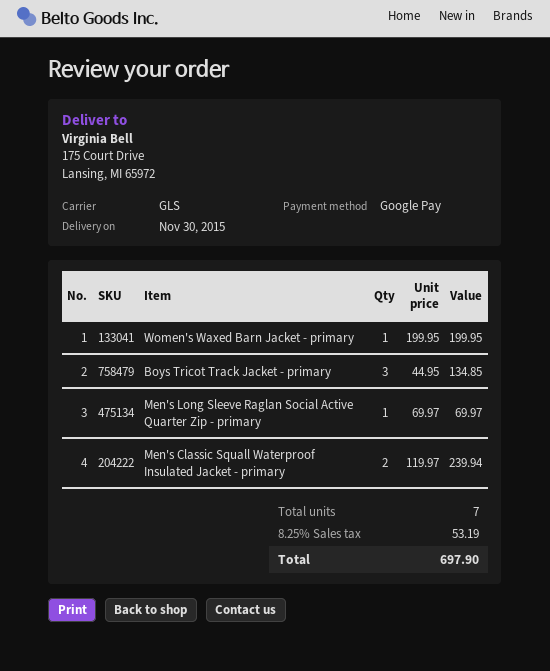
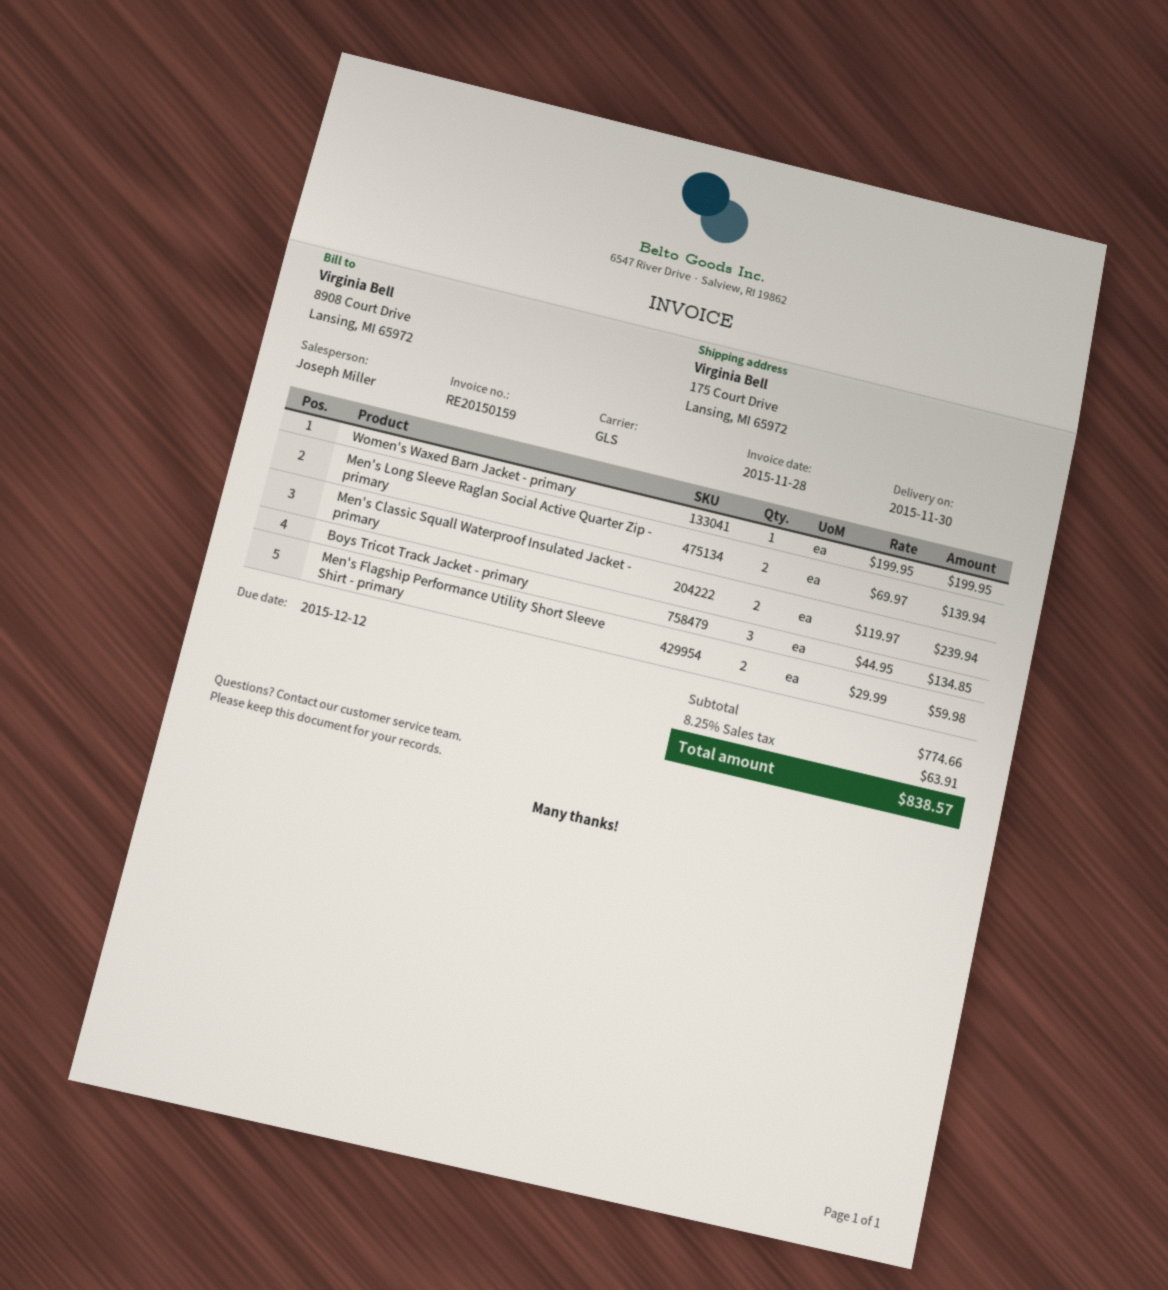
Men's Long Sleeve Raglan Social Active Quarter Zip - primary: 1 x 69.97 = 69.97 -> 2 x 69.97 = 139.94
Men's Flagship Performance Utility Short Sleeve Shirt - primary: none -> 2 x 29.99 = 59.98
tax: 8.25% = 53.19 -> 8.25% = 63.91
total: 697.90 -> 838.57

